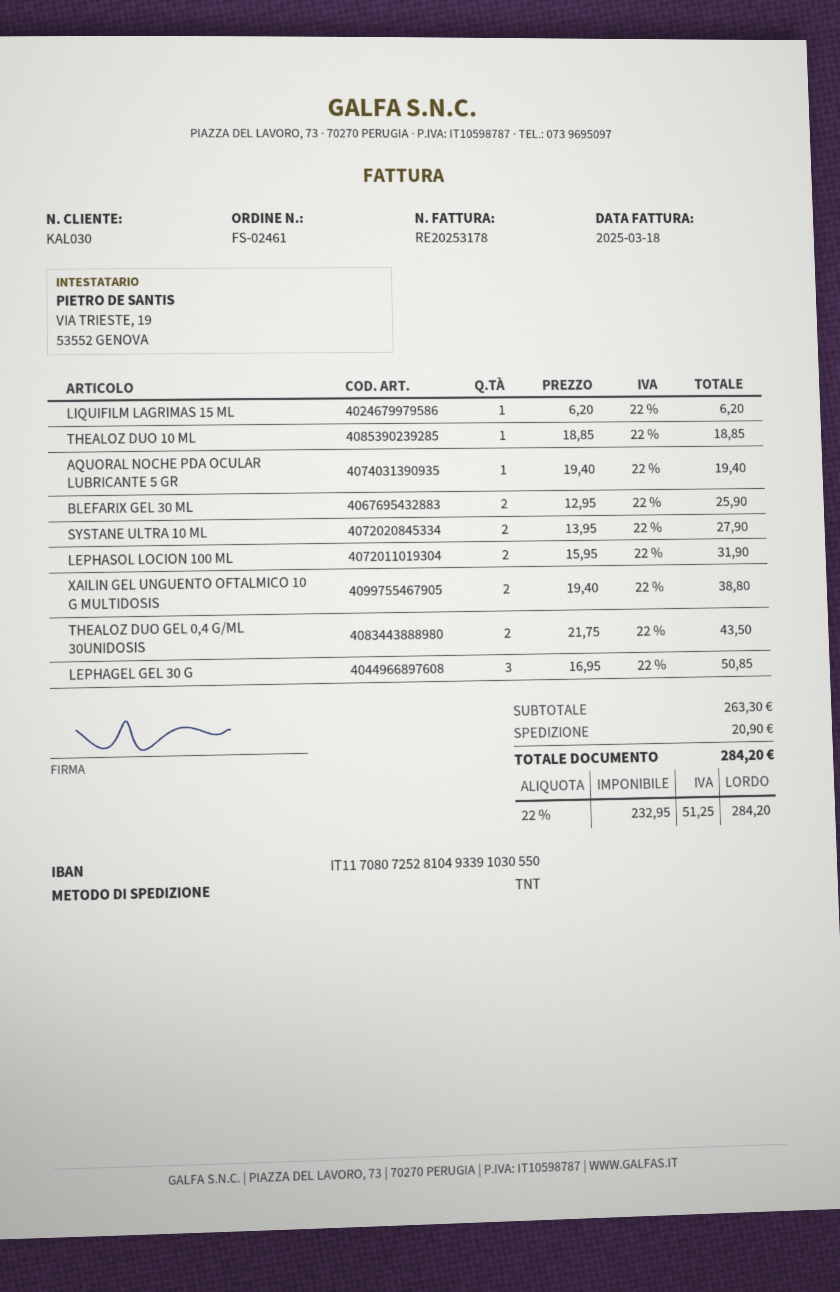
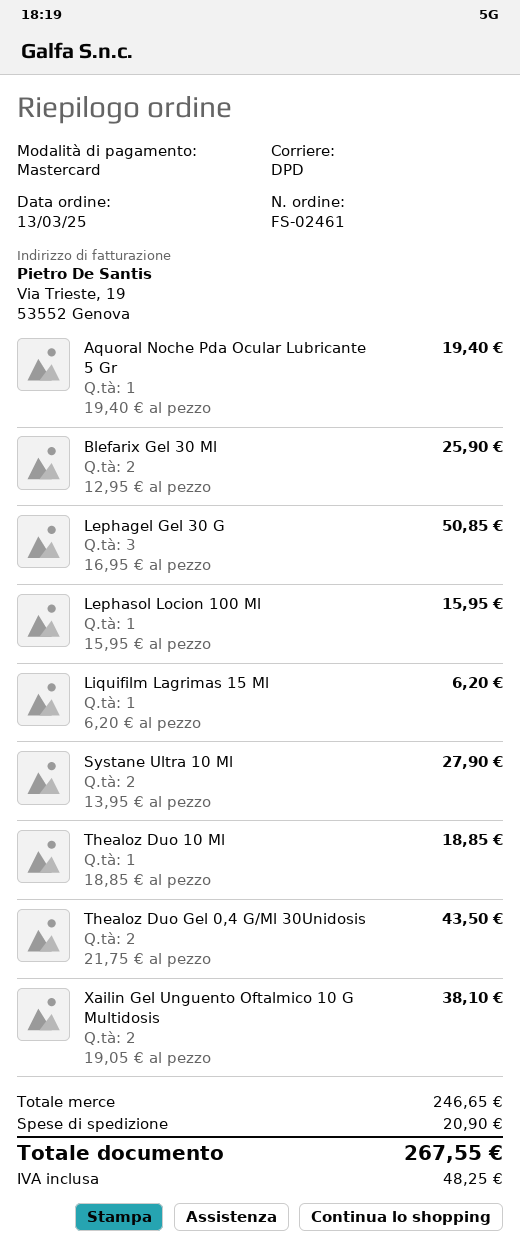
shipping method: TNT -> DPD
LEPHASOL LOCION 100 ML: 2 x 15.95 = 31.90 -> 1 x 15.95 = 15.95
XAILIN GEL UNGUENTO OFTALMICO 10 G MULTIDOSIS: 2 x 19.40 = 38.80 -> 2 x 19.05 = 38.10
subtotal: 263.30 -> 246.65
tax: 51.25 -> 48.25
total: 284.20 -> 267.55

